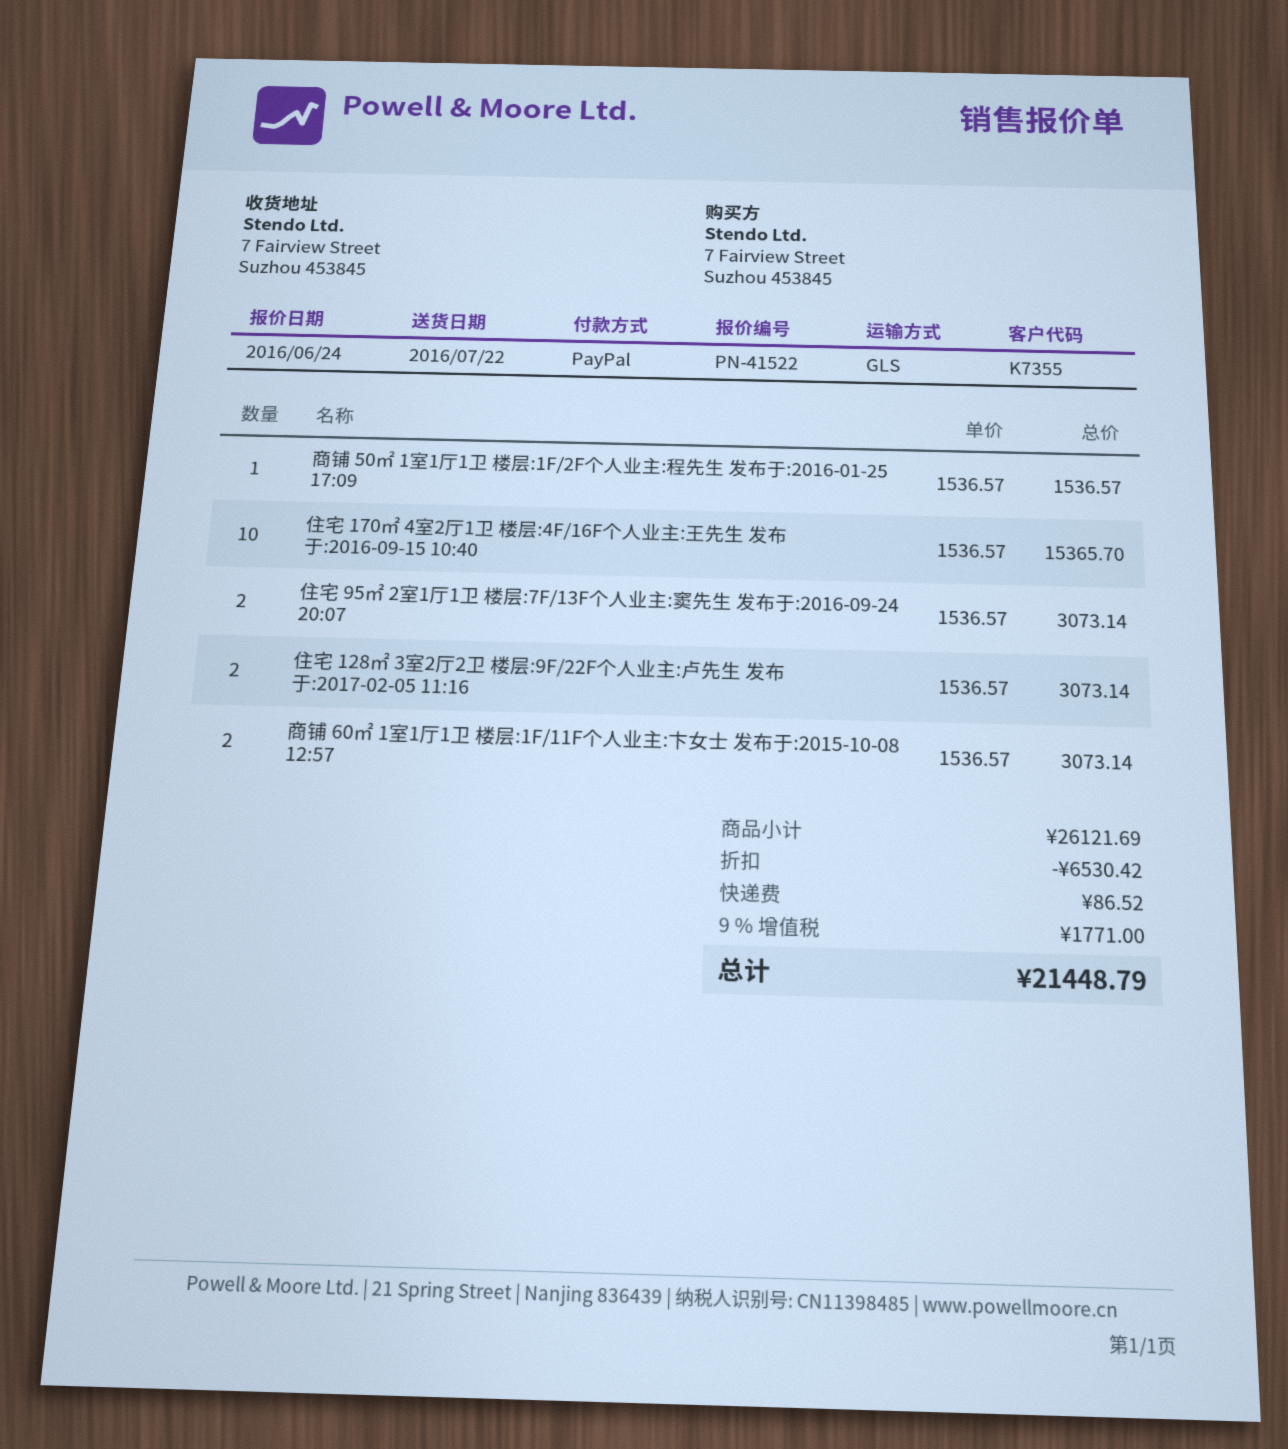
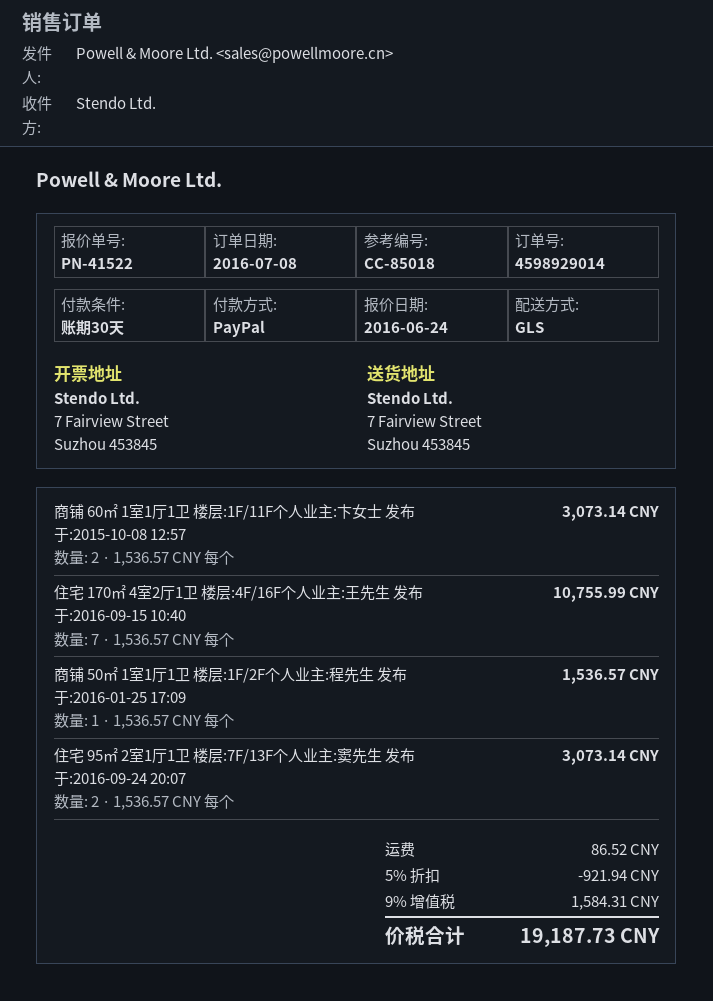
住宅 170㎡ 4室2厅1卫 楼层:4F/16F个人业主:王先生 发布于:2016-09-15 10:40: 10 x 1536.57 = 15365.70 -> 7 x 1536.57 = 10755.99
住宅 128㎡ 3室2厅2卫 楼层:9F/22F个人业主:卢先生 发布于:2017-02-05 11:16: 2 x 1536.57 = 3073.14 -> none
discount: 6530.42 -> 921.94
tax: 9% = 1771.00 -> 9% = 1584.31
total: 21448.79 -> 19187.73

